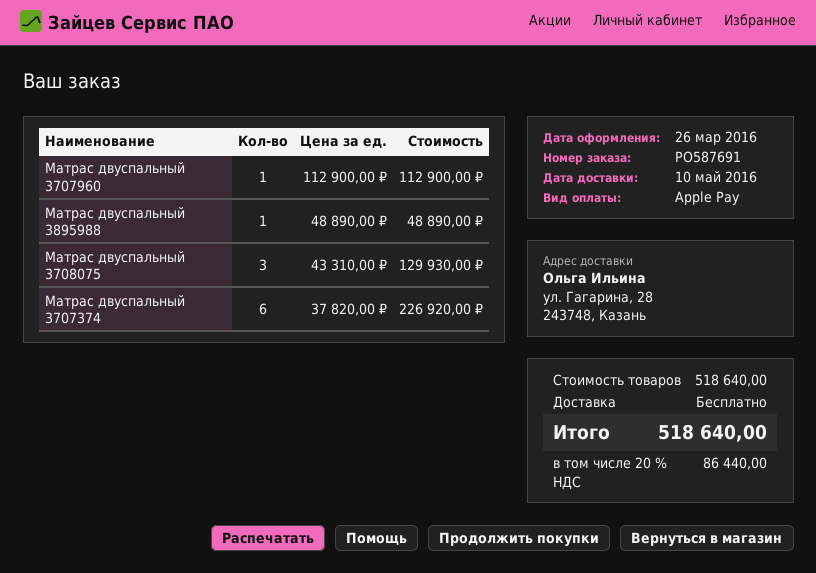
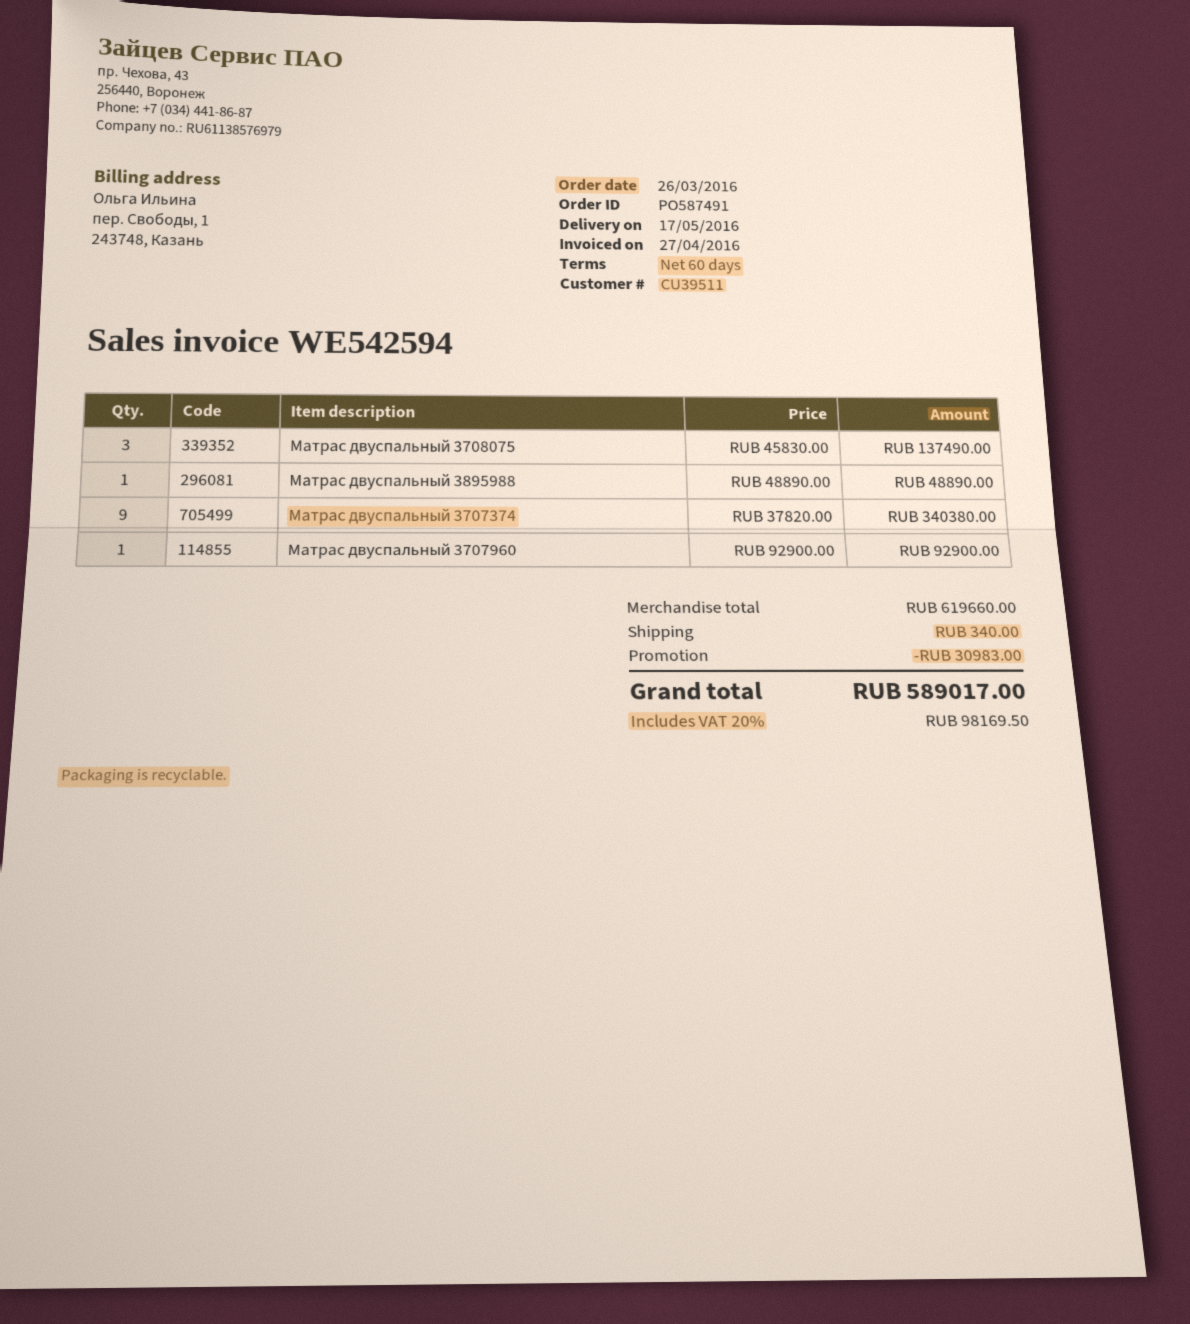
order number: PO587691 -> PO587491
delivery date: 2016-05-10 -> 2016-05-17
Матрас двуспальный 3707960: 1 x 112900.00 = 112900.00 -> 1 x 92900.00 = 92900.00
Матрас двуспальный 3708075: 3 x 43310.00 = 129930.00 -> 3 x 45830.00 = 137490.00
Матрас двуспальный 3707374: 6 x 37820.00 = 226920.00 -> 9 x 37820.00 = 340380.00
subtotal: 518640.00 -> 619660.00
discount: none -> 30983.00
shipping: 0.00 -> 340.00
tax: 20% = 86440.00 -> 20% = 98169.50
total: 518640.00 -> 589017.00

